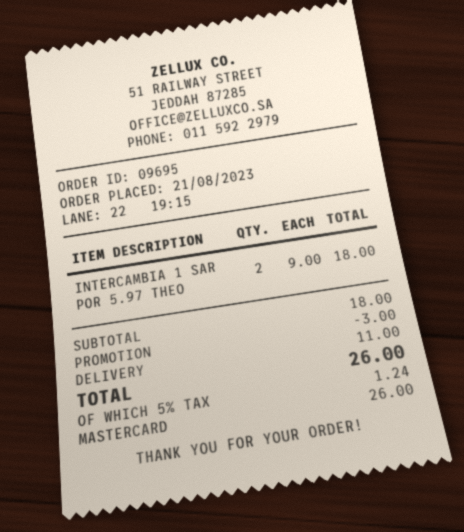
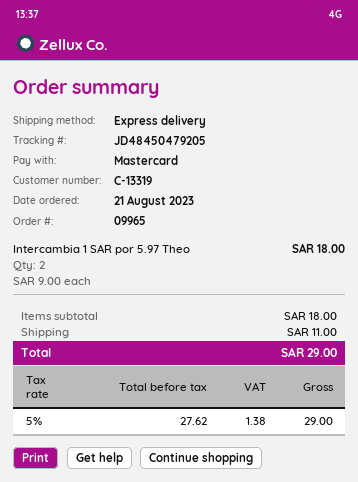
order number: 09695 -> 09965
discount: 3.00 -> none
tax: 5% = 1.24 -> 5% = 1.38
total: 26.00 -> 29.00

